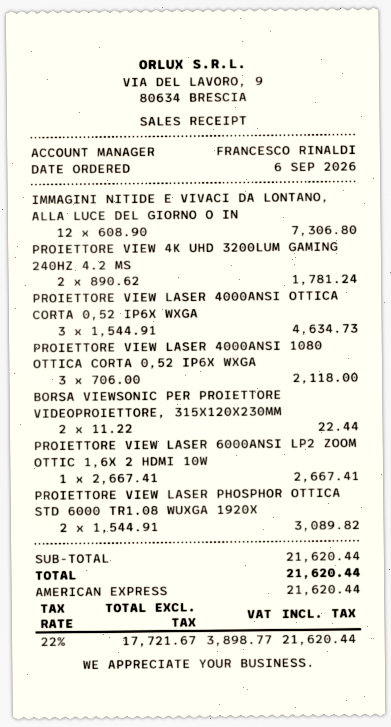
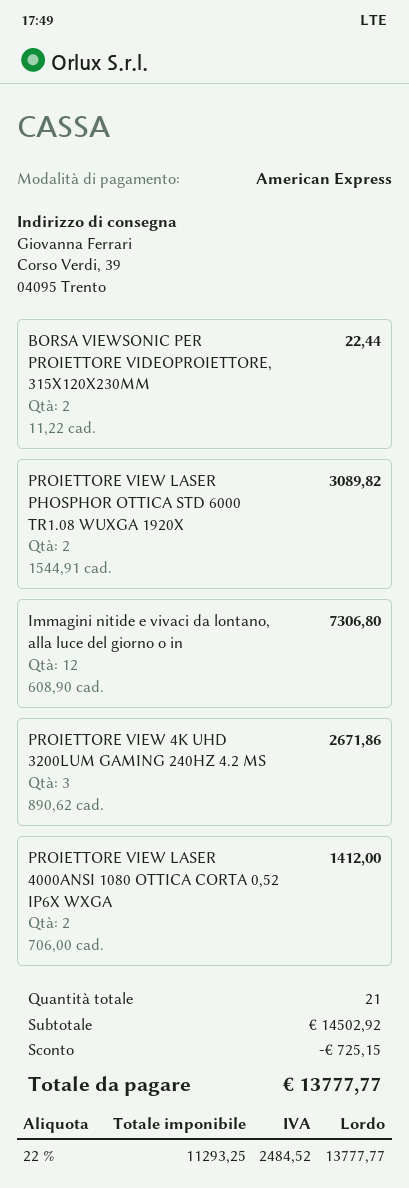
PROIETTORE VIEW 4K UHD 3200LUM GAMING 240HZ 4.2 MS: 2 x 890.62 = 1781.24 -> 3 x 890.62 = 2671.86
PROIETTORE VIEW LASER 4000ANSI OTTICA CORTA 0,52 IP6X WXGA: 3 x 1544.91 = 4634.73 -> none
PROIETTORE VIEW LASER 4000ANSI 1080 OTTICA CORTA 0,52 IP6X WXGA: 3 x 706.00 = 2118.00 -> 2 x 706.00 = 1412.00
PROIETTORE VIEW LASER 6000ANSI LP2 ZOOM OTTIC 1,6X 2 HDMI 10W: 1 x 2667.41 = 2667.41 -> none
subtotal: 21620.44 -> 14502.92
discount: none -> 725.15
net: 17721.67 -> 11293.25
tax: 22% = 3898.77 -> 22% = 2484.52
total: 21620.44 -> 13777.77

